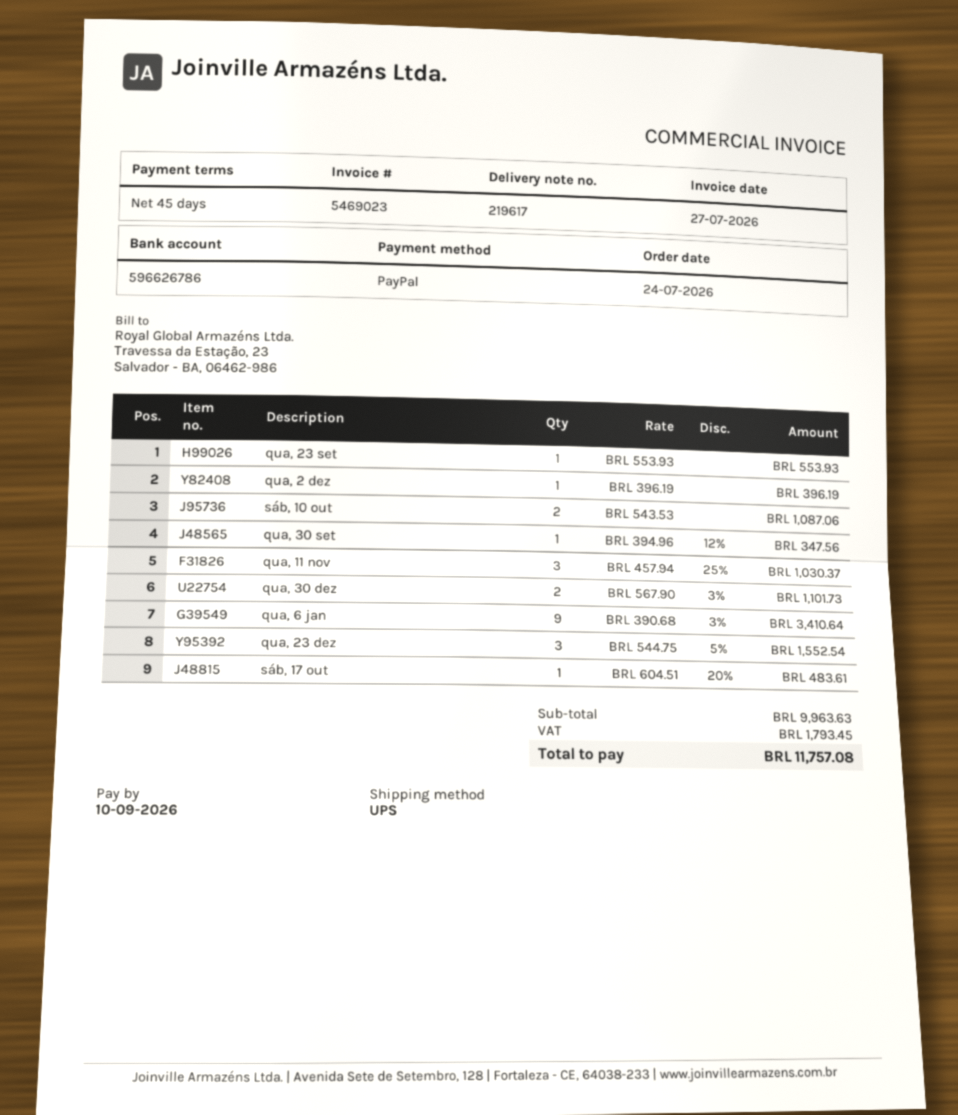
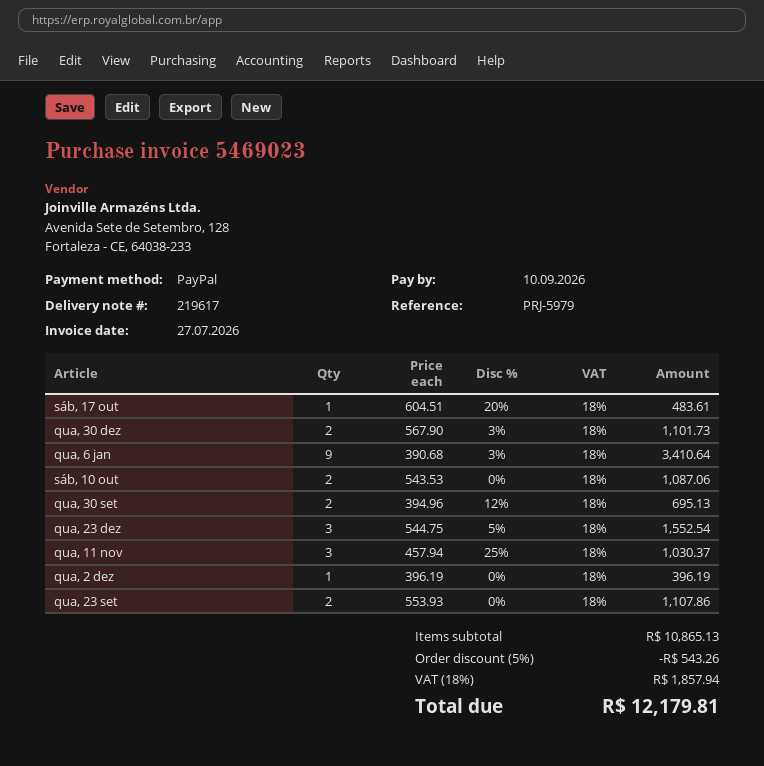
qua, 23 set: 1 x 553.93 = 553.93 -> 2 x 553.93 = 1107.86
qua, 30 set: 1 x 394.96 - 12% = 347.56 -> 2 x 394.96 - 12% = 695.13
subtotal: 9963.63 -> 10865.13
discount: none -> 5% = 543.26
tax: 1793.45 -> 1857.94
total: 11757.08 -> 12179.81

